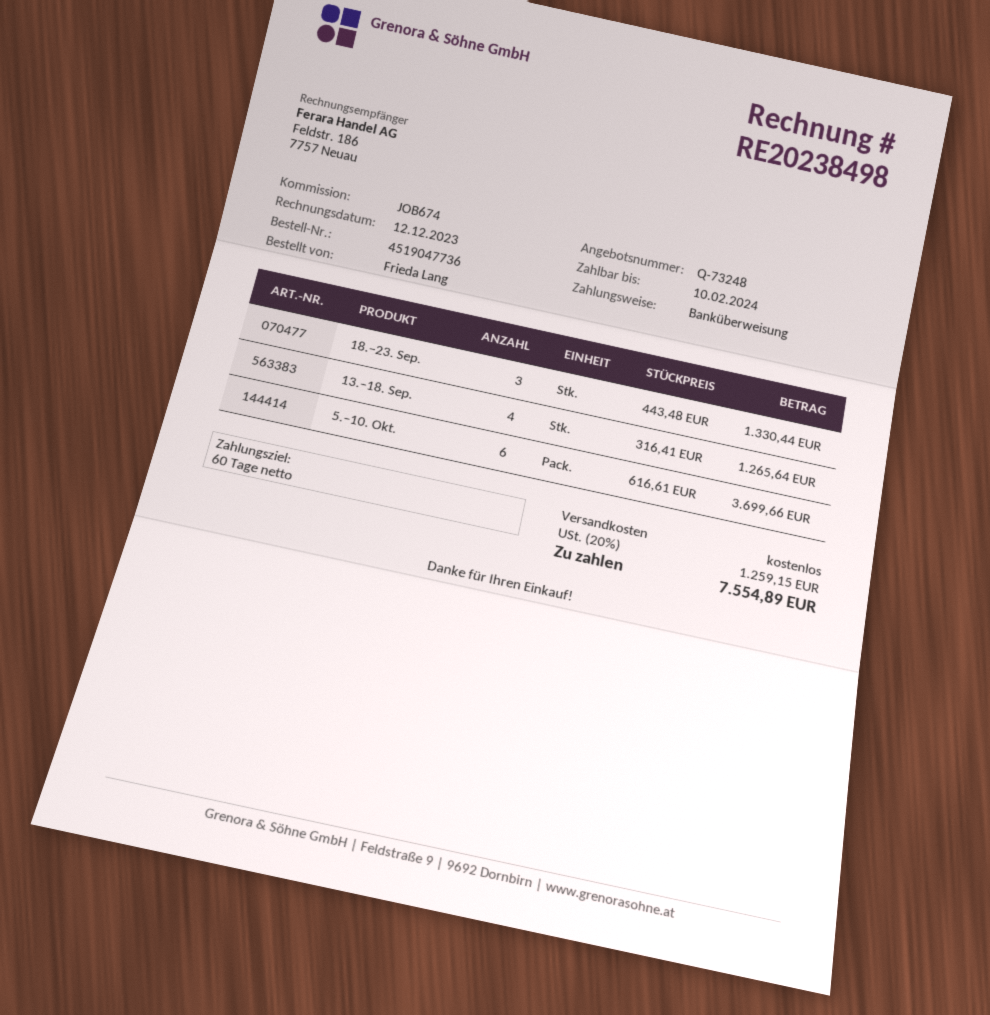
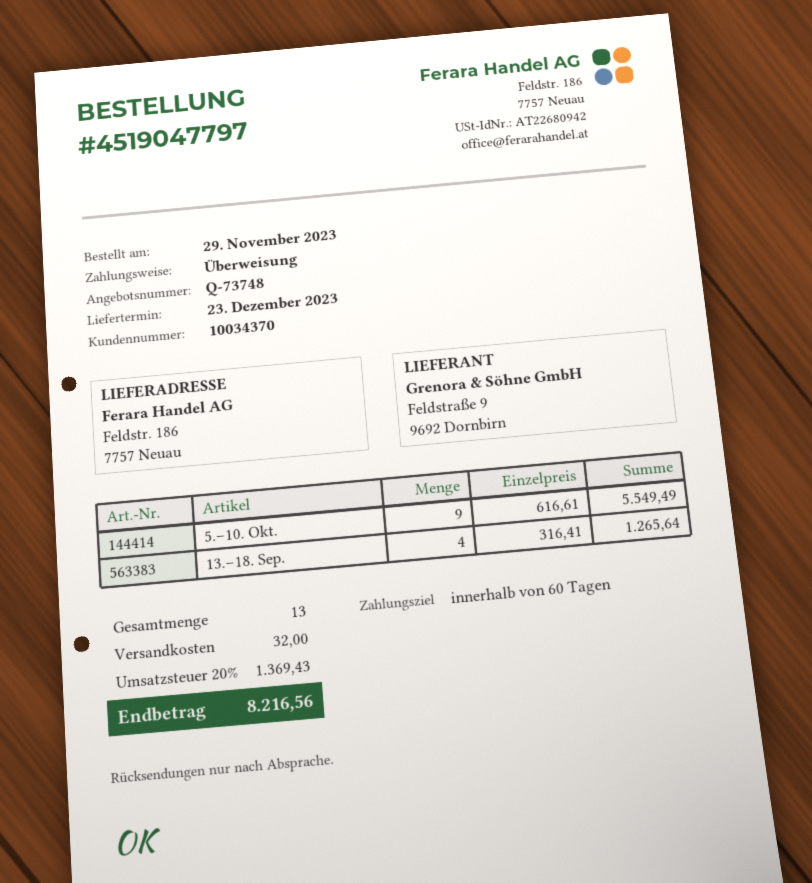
quote number: Q-73248 -> Q-73748
order number: 4519047736 -> 4519047797
18.–23. Sep.: 3 x 443.48 = 1330.44 -> none
5.–10. Okt.: 6 x 616.61 = 3699.66 -> 9 x 616.61 = 5549.49
shipping: 0.00 -> 32.00
tax: 20% = 1259.15 -> 20% = 1369.43
total: 7554.89 -> 8216.56

